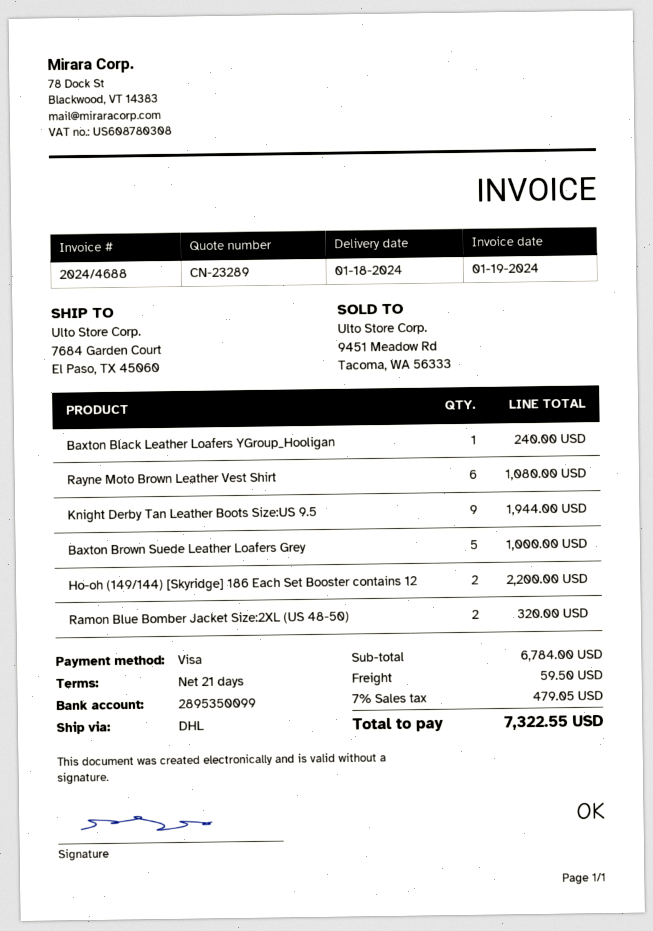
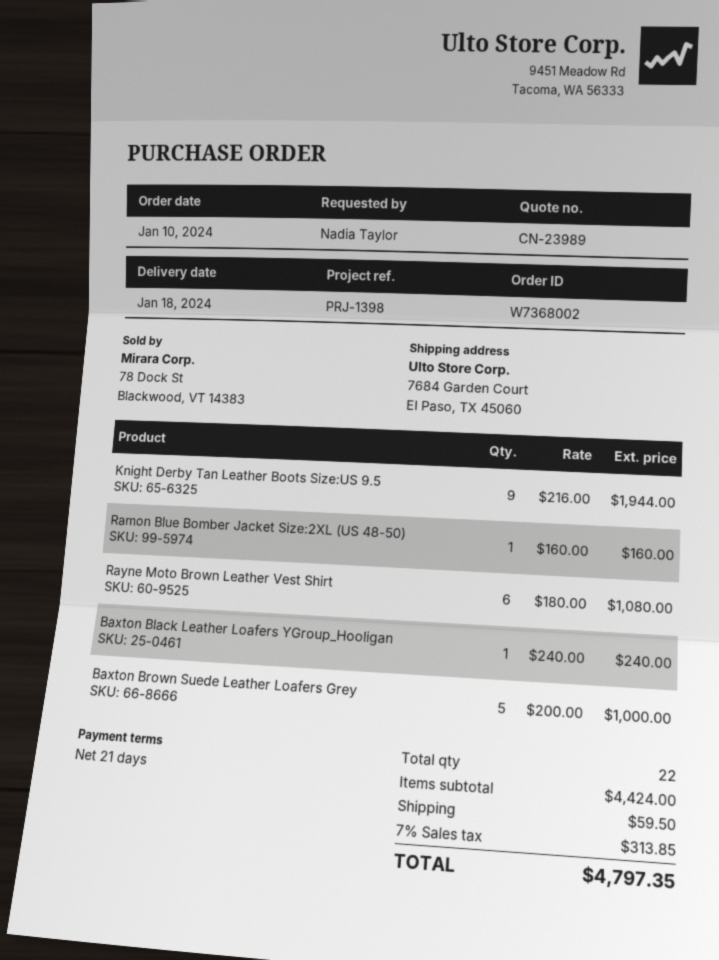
quote number: CN-23289 -> CN-23989
Ho-oh (149/144) [Skyridge] 186 Each Set Booster contains 12: 2 for 2200.00 -> none
Ramon Blue Bomber Jacket Size:2XL (US 48-50): 2 for 320.00 -> 1 for 160.00
subtotal: 6784.00 -> 4424.00
tax: 7% = 479.05 -> 7% = 313.85
total: 7322.55 -> 4797.35

